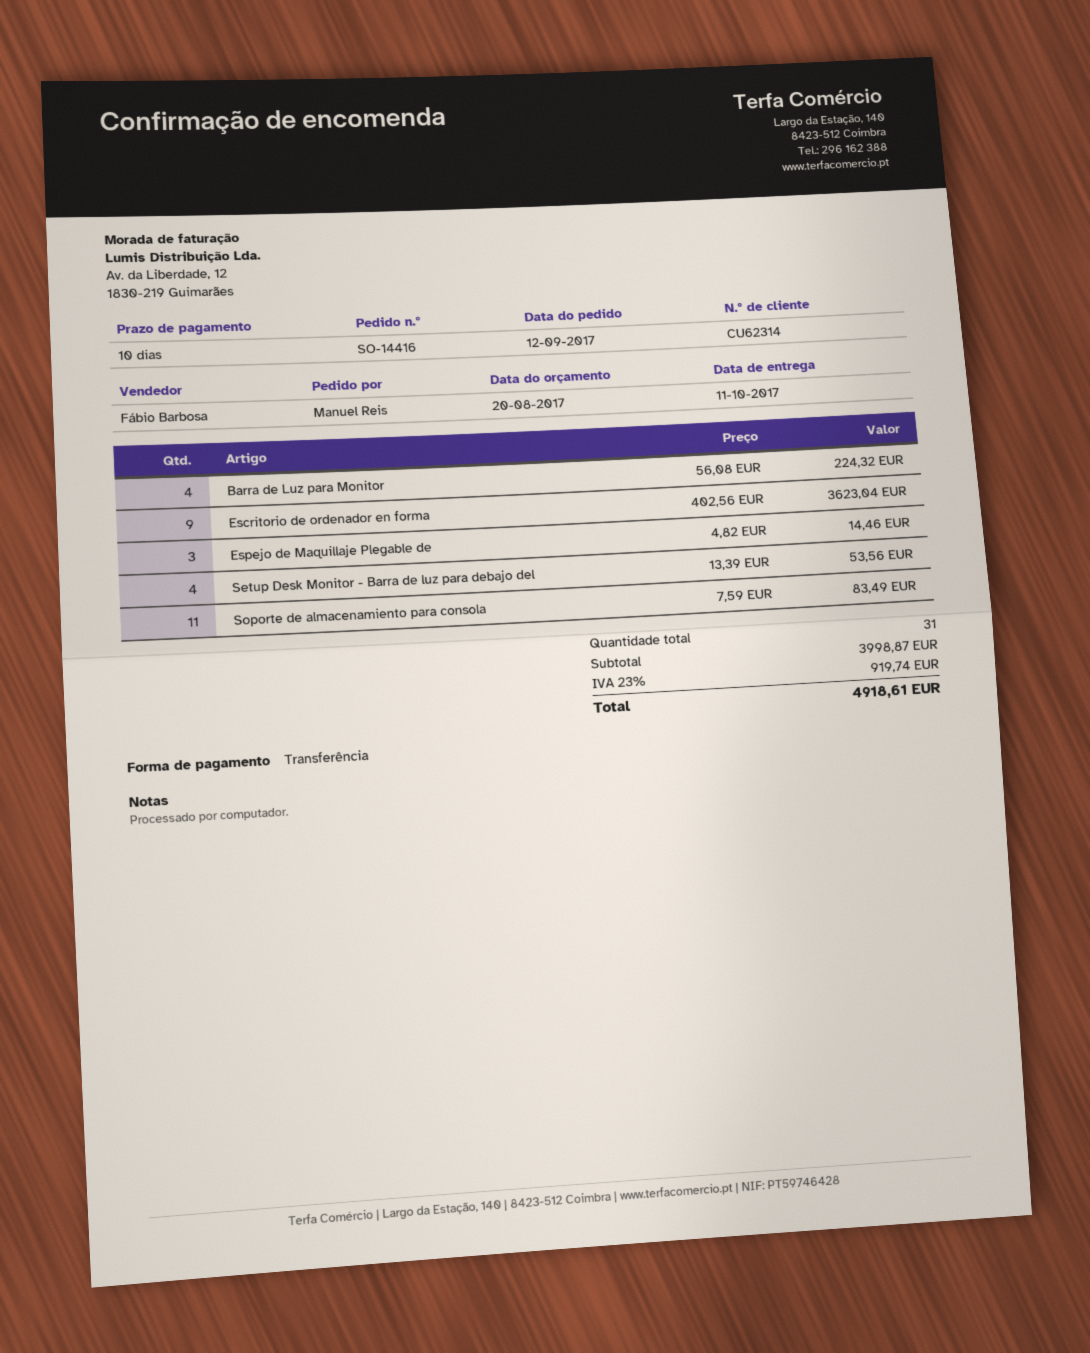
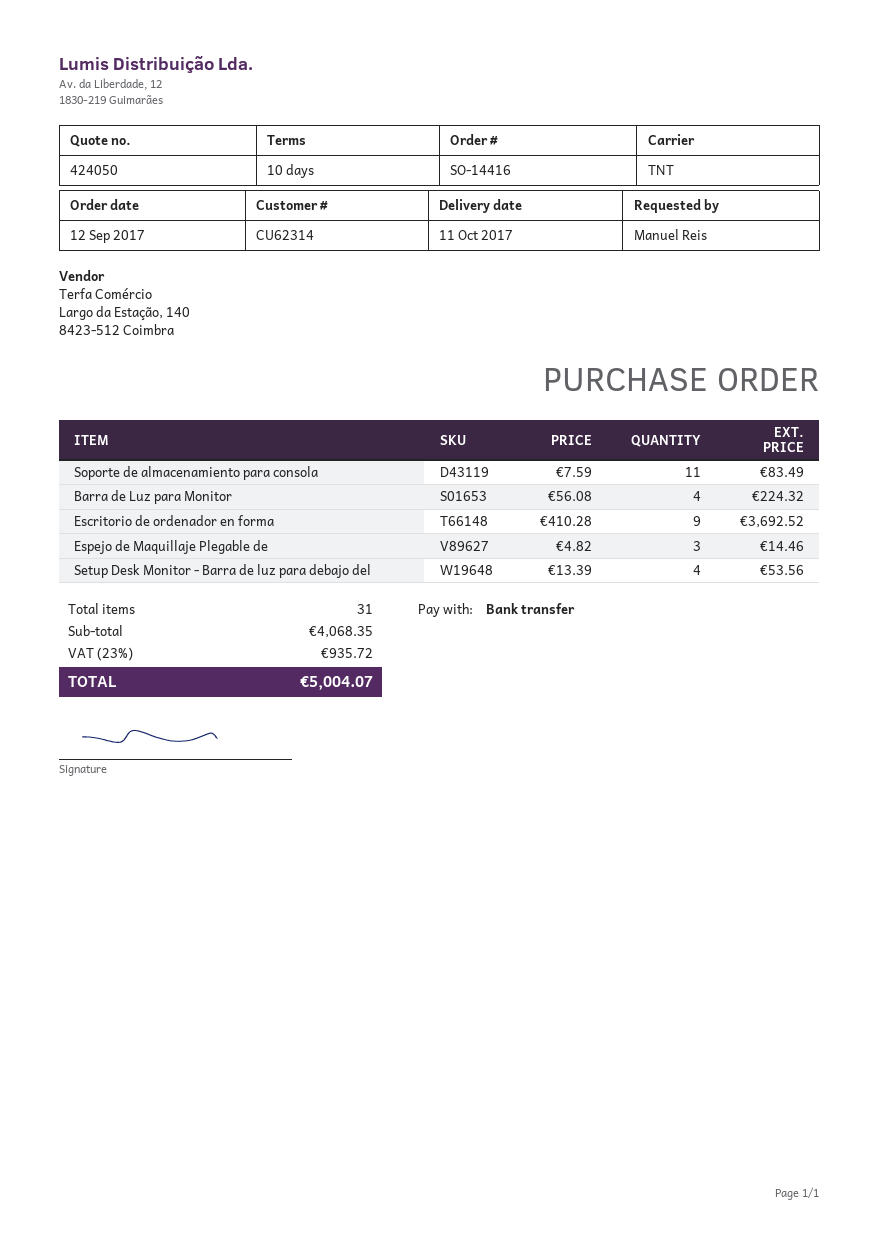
Escritorio de ordenador en forma: 9 x 402.56 = 3623.04 -> 9 x 410.28 = 3692.52
subtotal: 3998.87 -> 4068.35
tax: 23% = 919.74 -> 23% = 935.72
total: 4918.61 -> 5004.07

